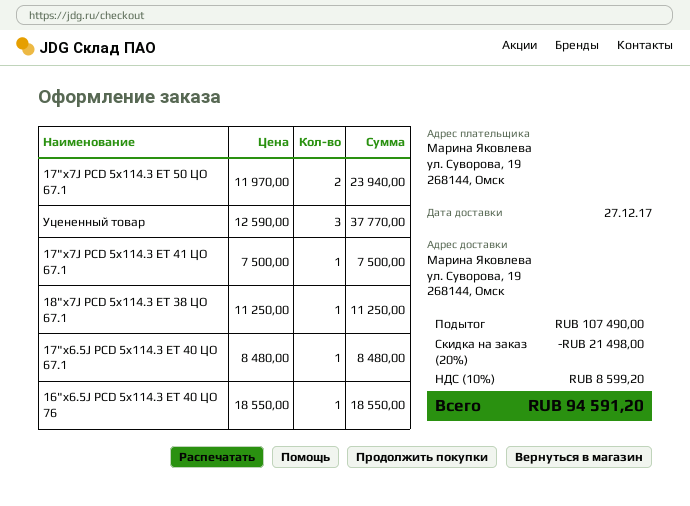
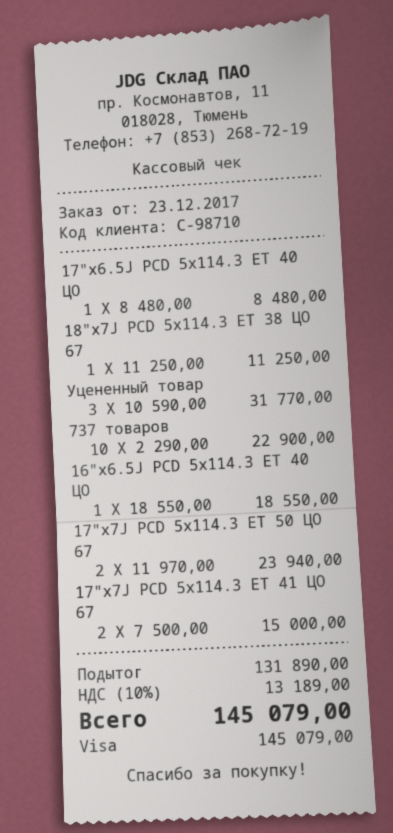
Уцененный товар: 3 x 12590.00 = 37770.00 -> 3 x 10590.00 = 31770.00
17"x7J PCD 5x114.3 ЕТ 41 ЦО 67.1: 1 x 7500.00 = 7500.00 -> 2 x 7500.00 = 15000.00
737 товаров: none -> 10 x 2290.00 = 22900.00
subtotal: 107490.00 -> 131890.00
discount: 20% = 21498.00 -> none
tax: 10% = 8599.20 -> 10% = 13189.00
total: 94591.20 -> 145079.00

